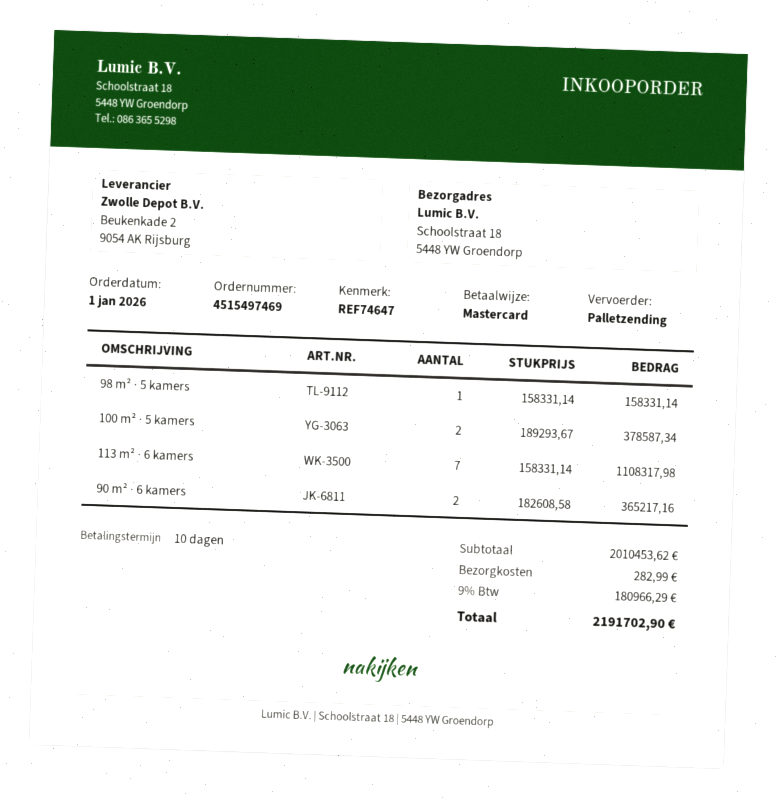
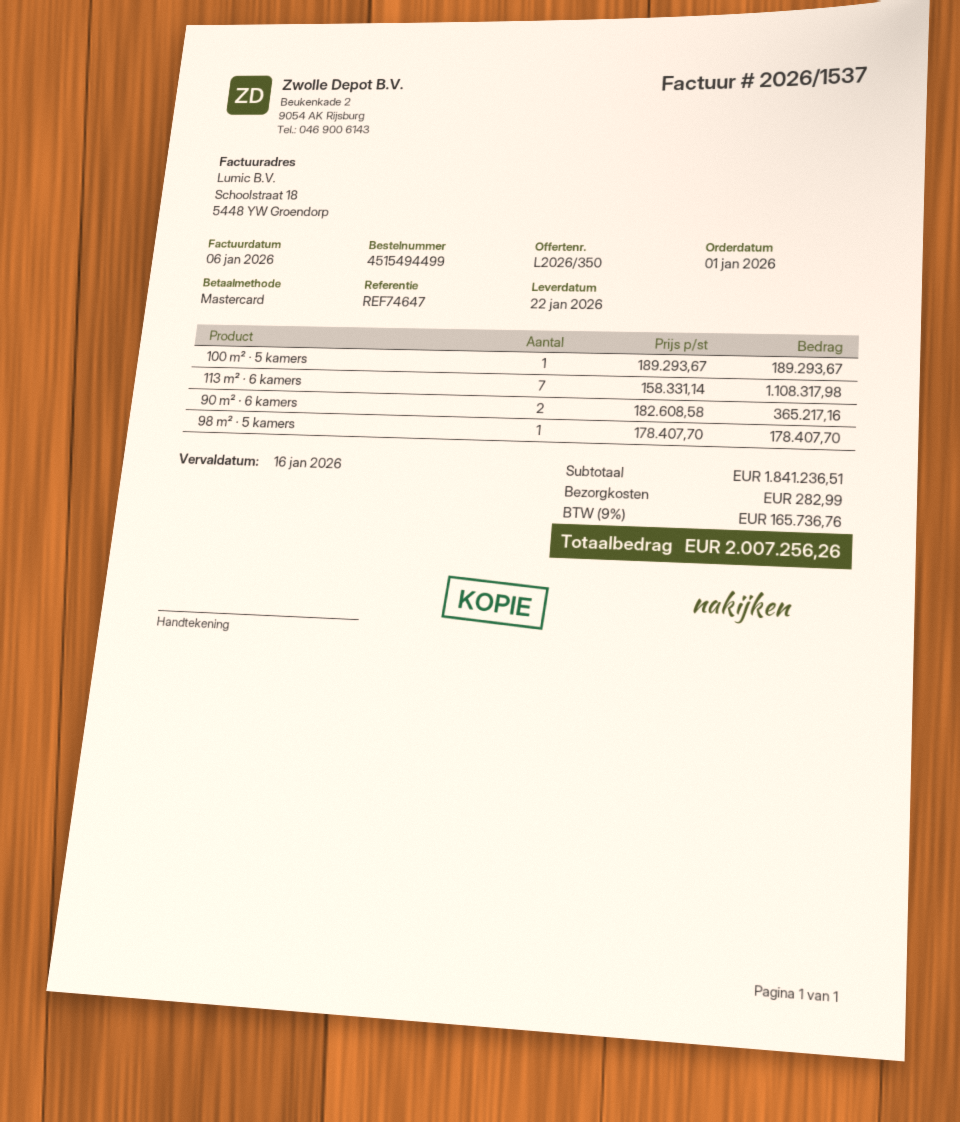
order number: 4515497469 -> 4515494499
98 m² · 5 kamers: 1 x 158331.14 = 158331.14 -> 1 x 178407.70 = 178407.70
100 m² · 5 kamers: 2 x 189293.67 = 378587.34 -> 1 x 189293.67 = 189293.67
subtotal: 2010453.62 -> 1841236.51
tax: 9% = 180966.29 -> 9% = 165736.76
total: 2191702.90 -> 2007256.26

